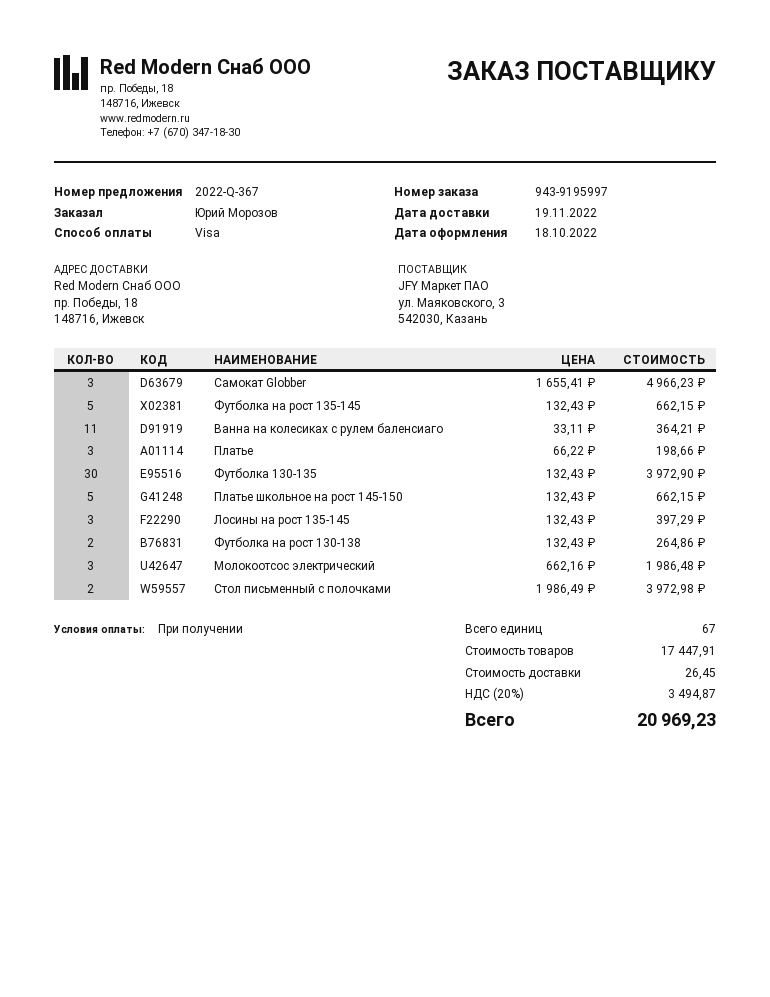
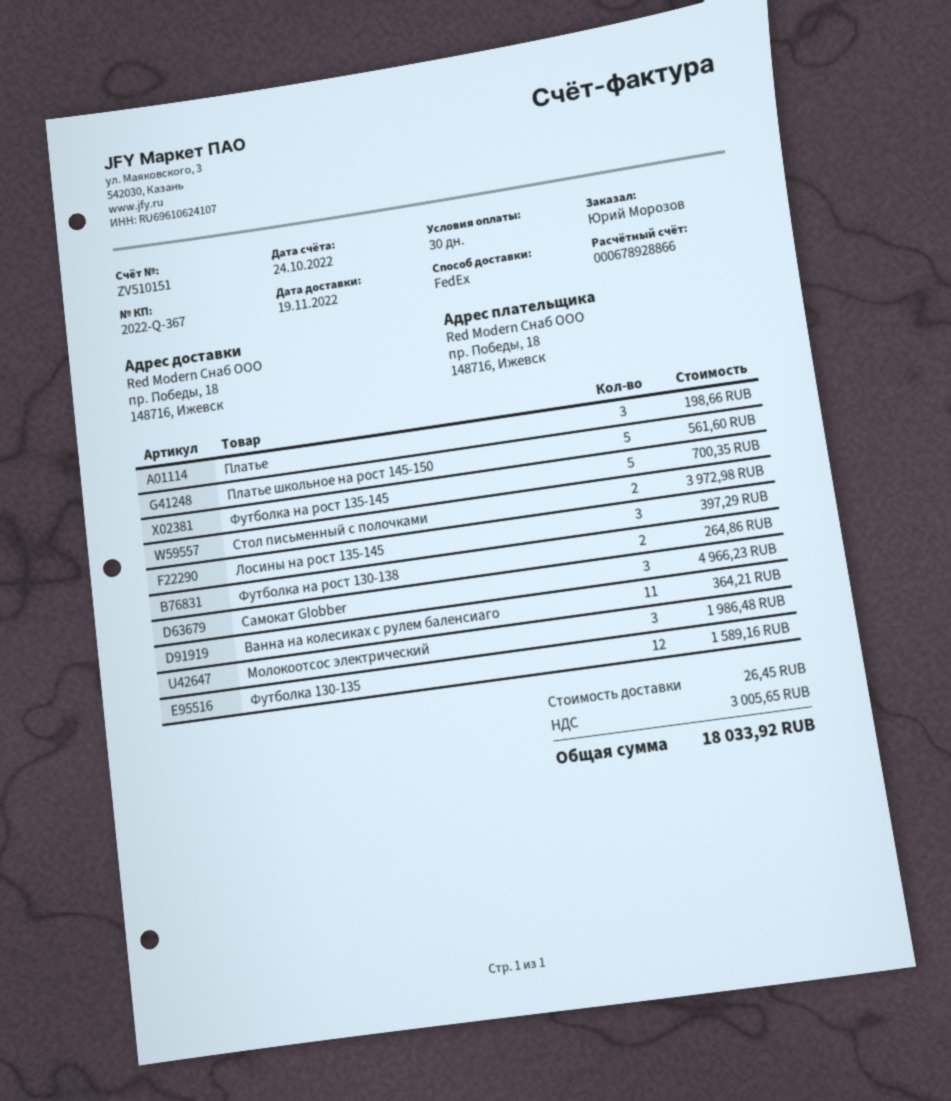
payment terms: on receipt -> 30 days
Футболка на рост 135-145: 5 for 662.15 -> 5 for 700.35
Футболка 130-135: 30 for 3972.90 -> 12 for 1589.16
Платье школьное на рост 145-150: 5 for 662.15 -> 5 for 561.60
tax: 3494.87 -> 3005.65
total: 20969.23 -> 18033.92

